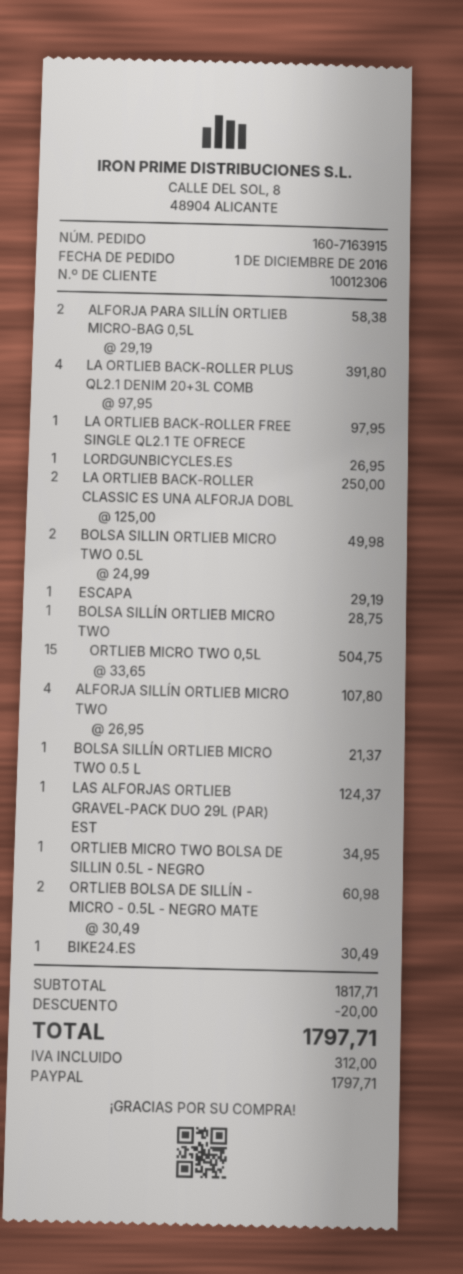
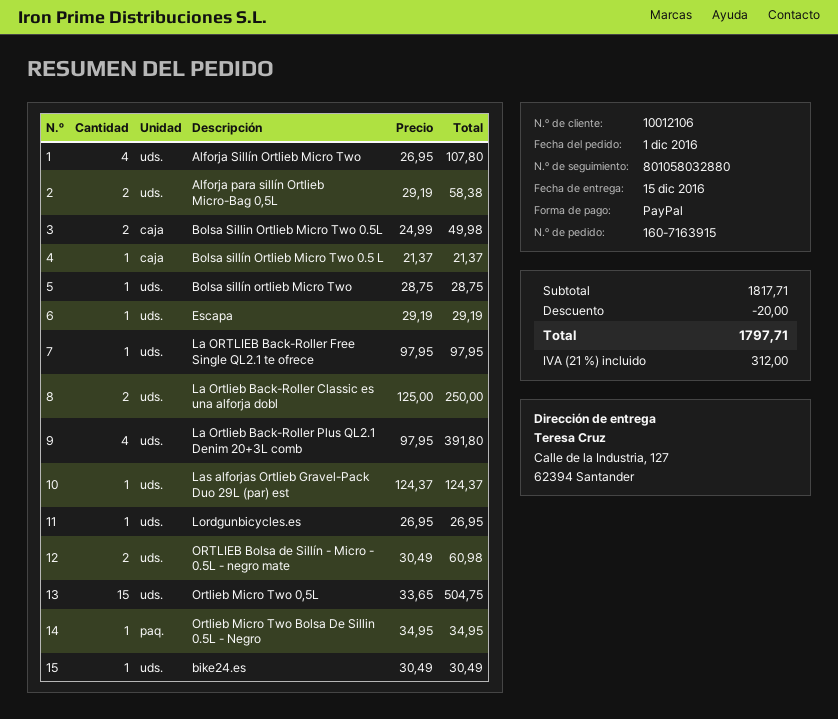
customer number: 10012306 -> 10012106

